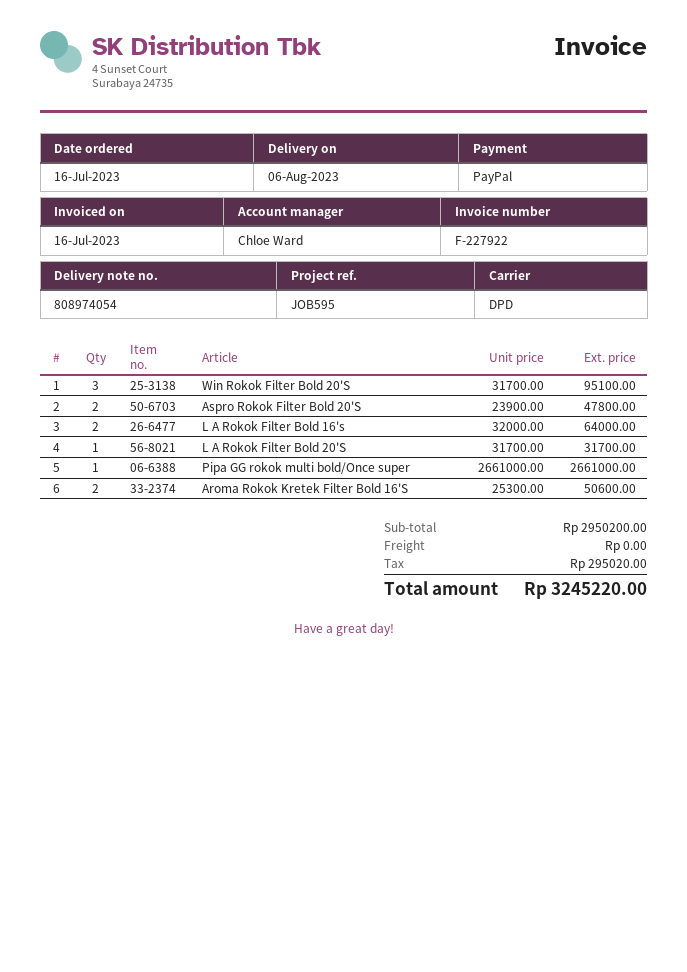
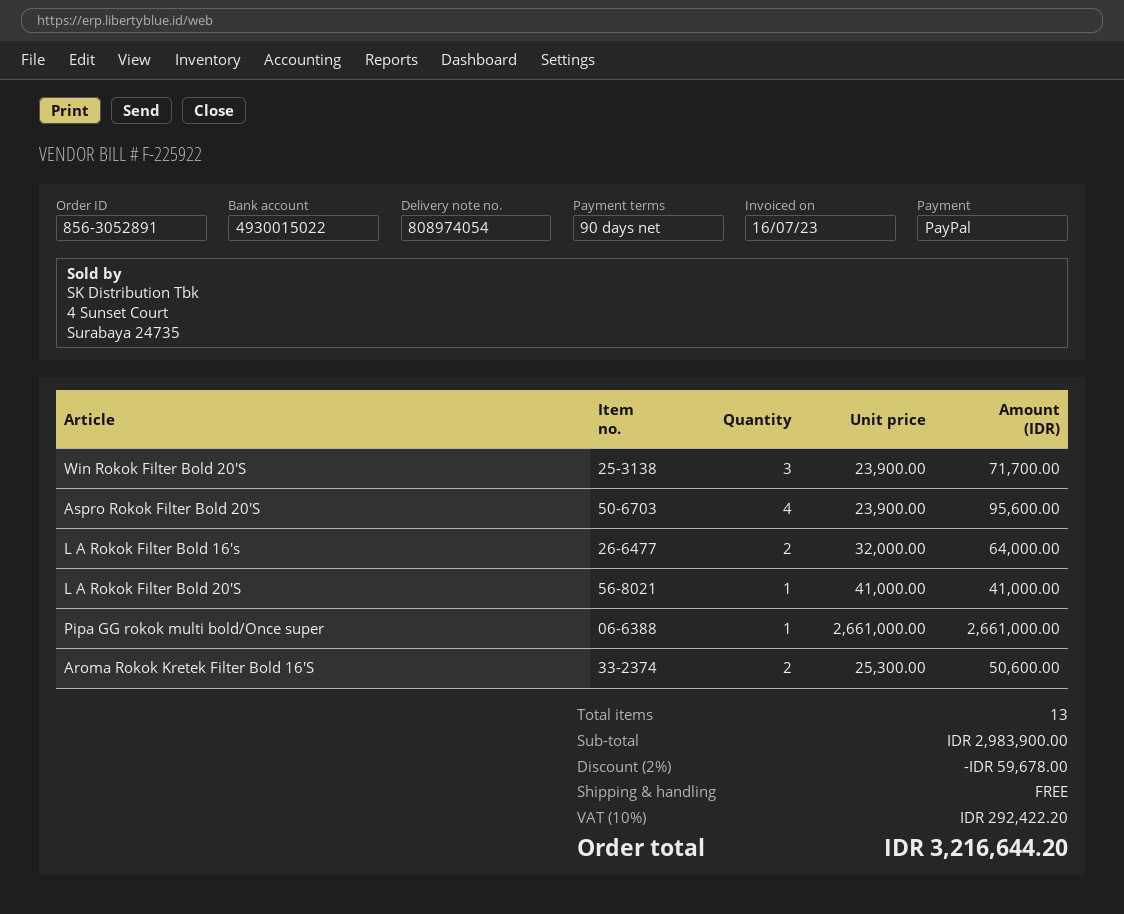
invoice number: F-227922 -> F-225922
Win Rokok Filter Bold 20'S: 3 x 31700.00 = 95100.00 -> 3 x 23900.00 = 71700.00
Aspro Rokok Filter Bold 20'S: 2 x 23900.00 = 47800.00 -> 4 x 23900.00 = 95600.00
L A Rokok Filter Bold 20'S: 1 x 31700.00 = 31700.00 -> 1 x 41000.00 = 41000.00
subtotal: 2950200.00 -> 2983900.00
discount: none -> 2% = 59678.00
tax: 295020.00 -> 292422.20
total: 3245220.00 -> 3216644.20

